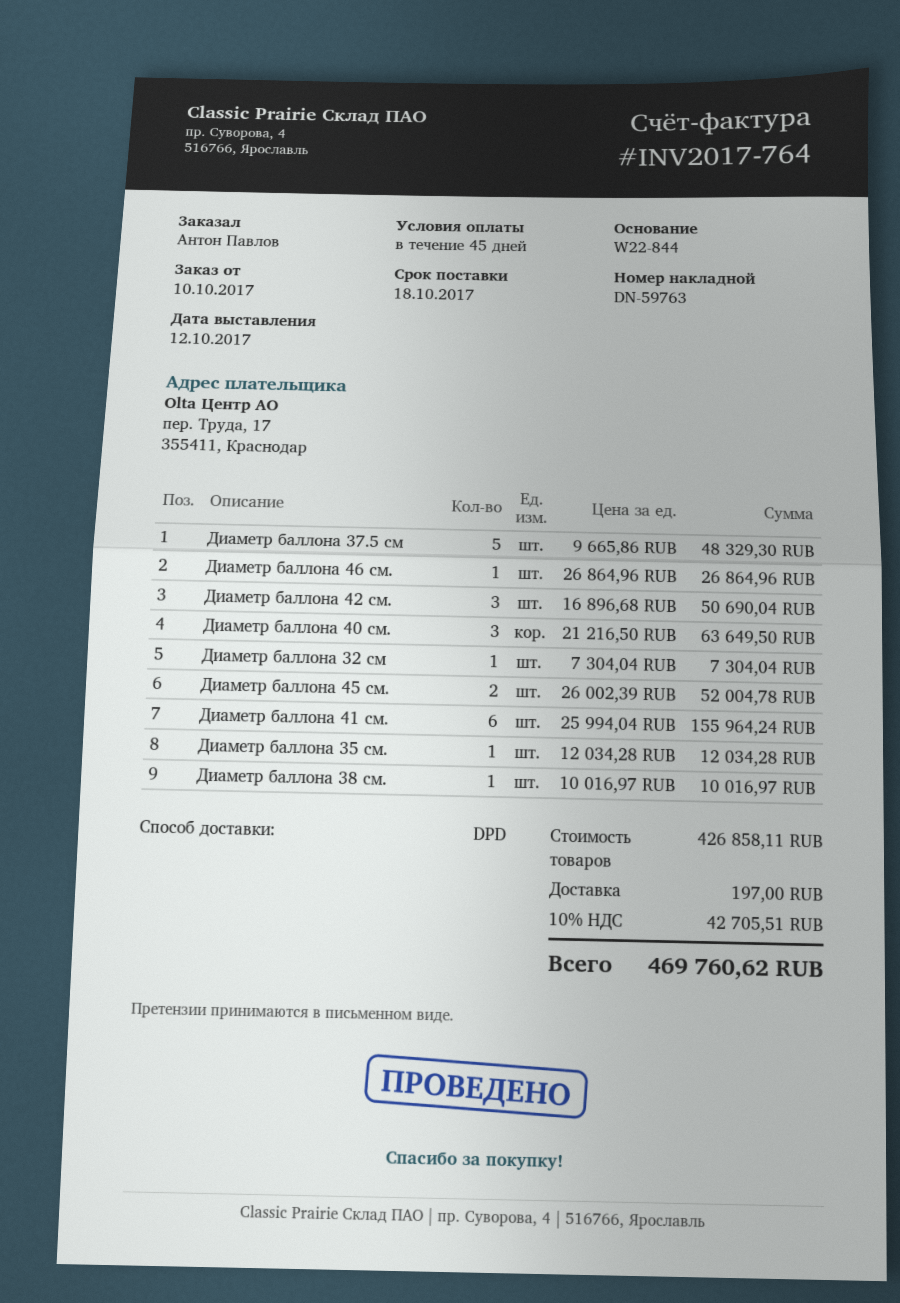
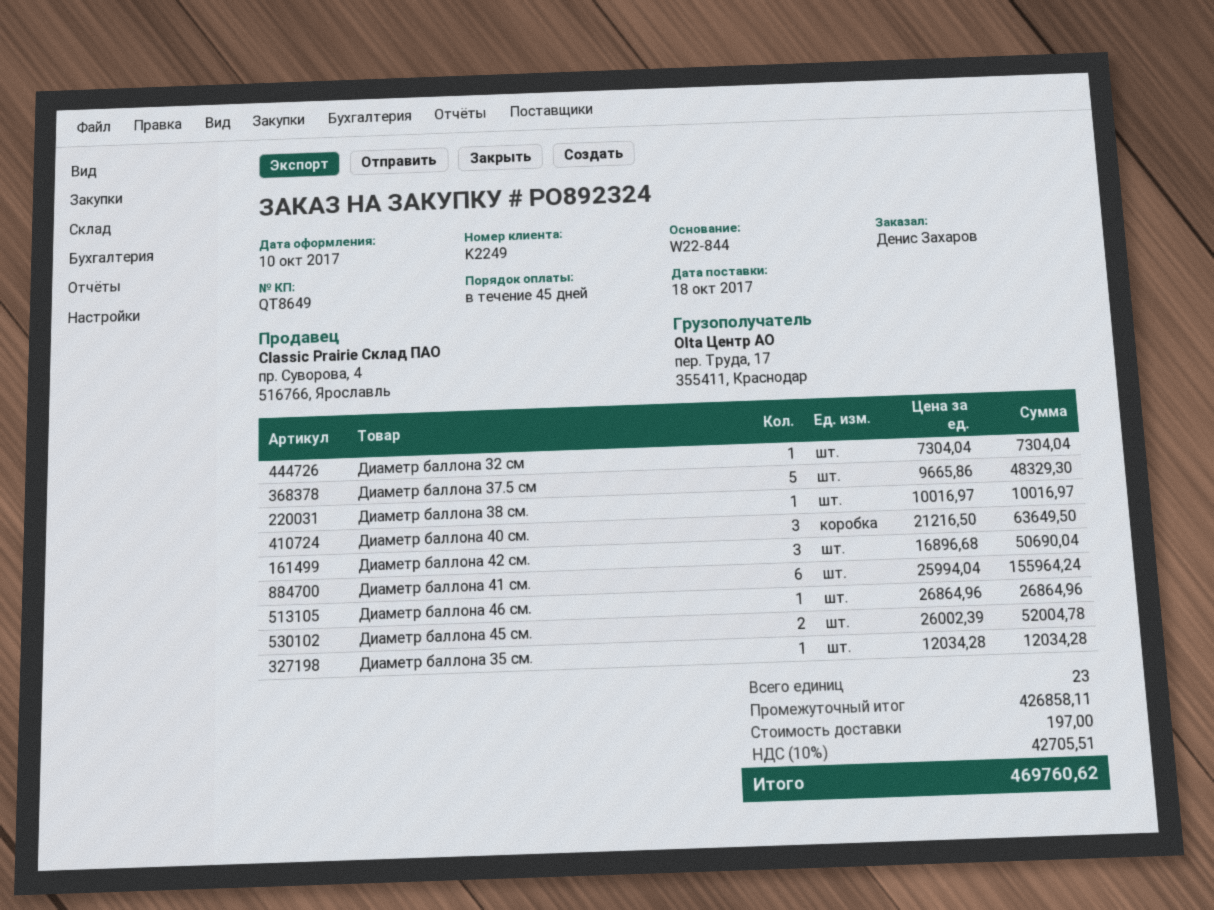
ordered by: Антон Павлов -> Денис Захаров

